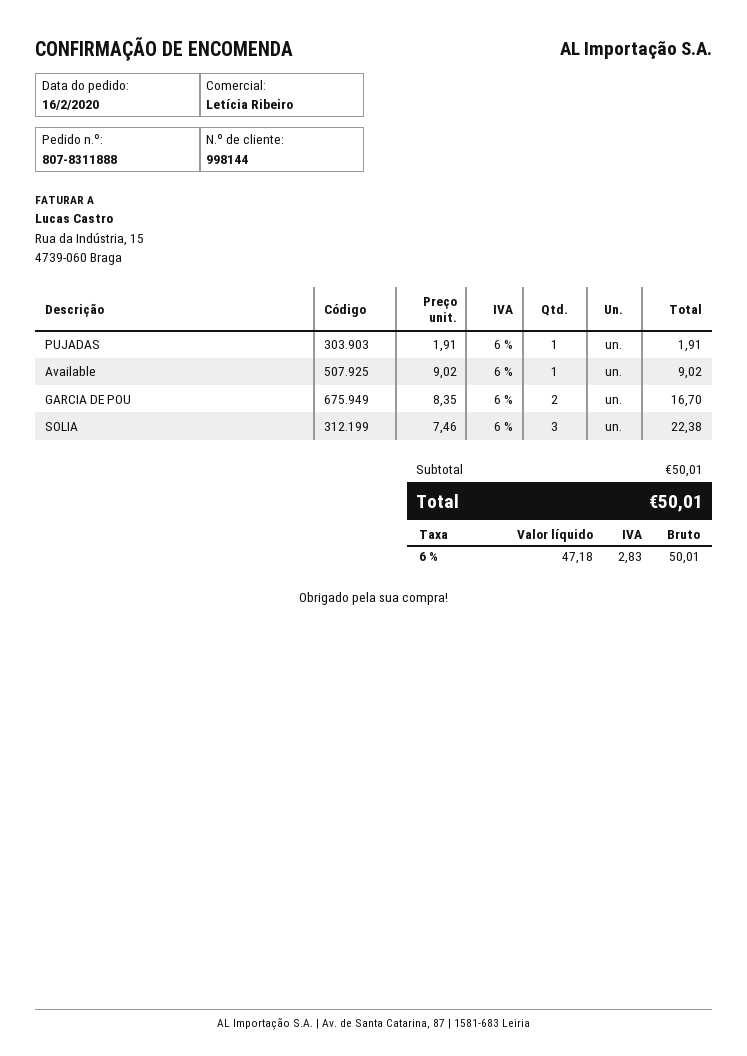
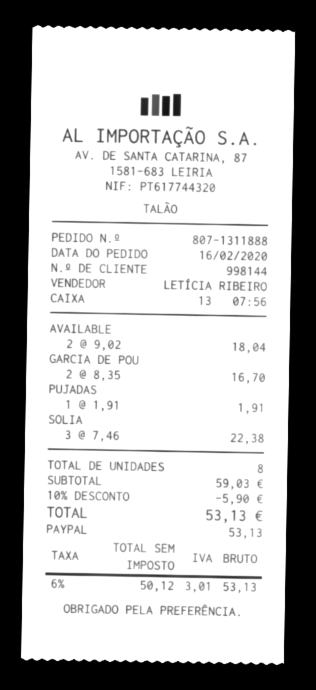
order number: 807-8311888 -> 807-1311888
Available: 1 x 9.02 = 9.02 -> 2 x 9.02 = 18.04
subtotal: 50.01 -> 59.03
discount: none -> 10% = 5.90
net: 47.18 -> 50.12
tax: 6% = 2.83 -> 6% = 3.01
total: 50.01 -> 53.13

